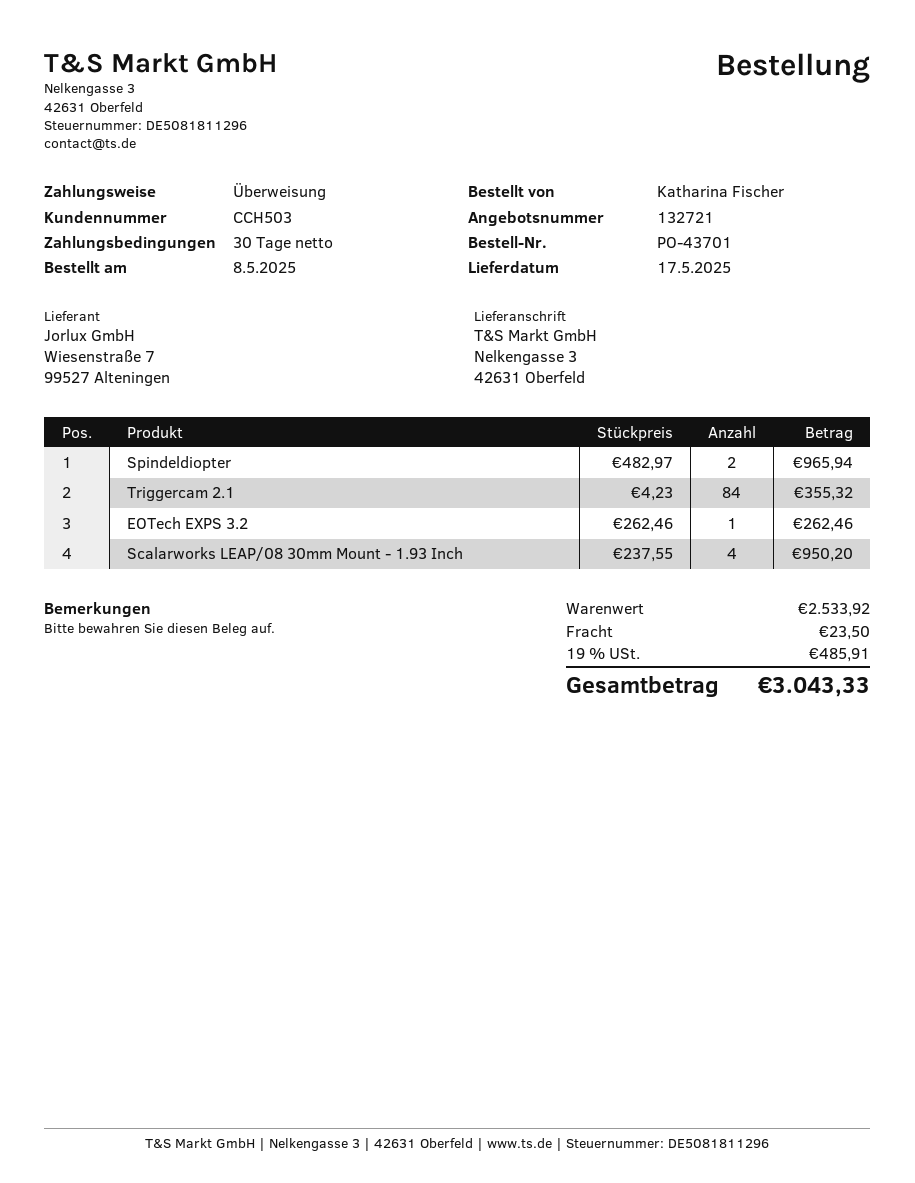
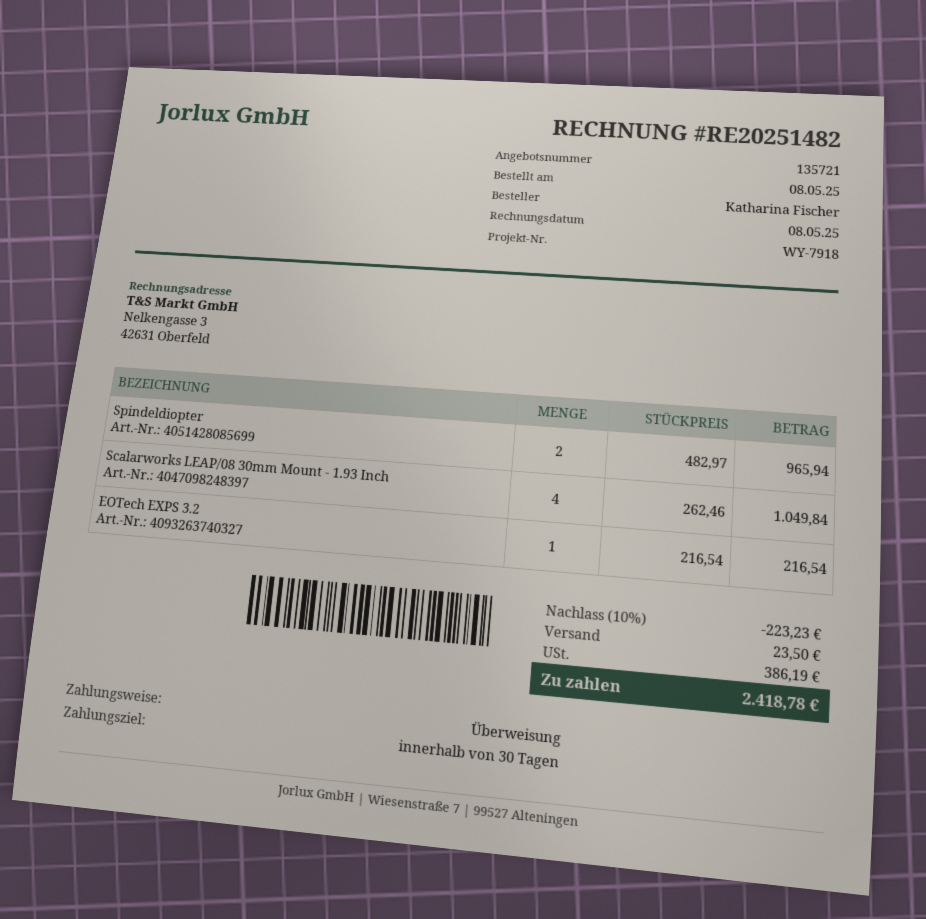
quote number: 132721 -> 135721
Triggercam 2.1: 84 x 4.23 = 355.32 -> none
EOTech EXPS 3.2: 1 x 262.46 = 262.46 -> 1 x 216.54 = 216.54
Scalarworks LEAP/08 30mm Mount - 1.93 Inch: 4 x 237.55 = 950.20 -> 4 x 262.46 = 1049.84
discount: none -> 10% = 223.23
tax: 485.91 -> 386.19
total: 3043.33 -> 2418.78

